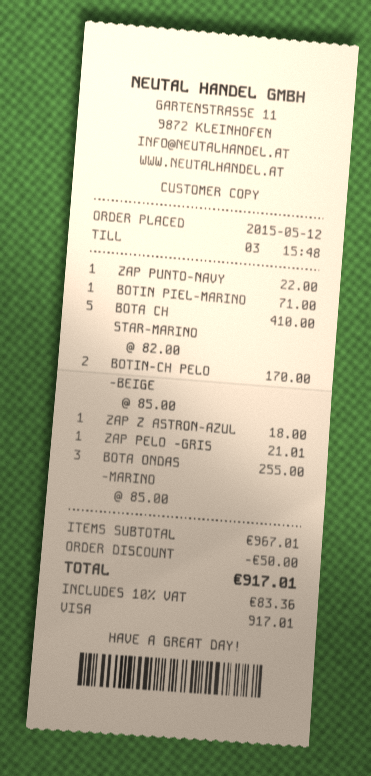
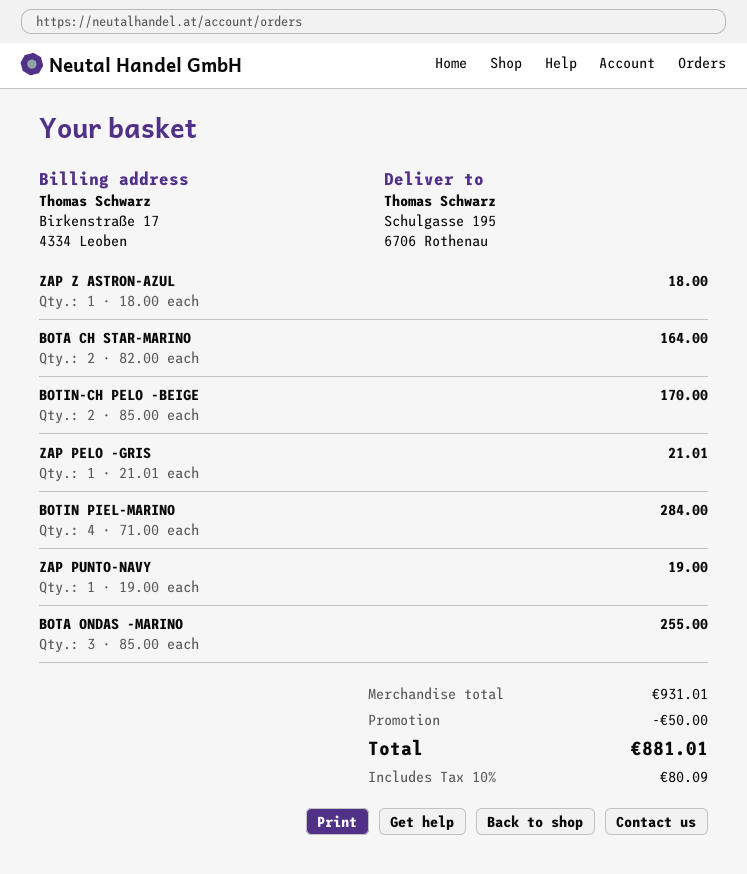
ZAP PUNTO-NAVY: 1 x 22.00 = 22.00 -> 1 x 19.00 = 19.00
BOTIN PIEL-MARINO: 1 x 71.00 = 71.00 -> 4 x 71.00 = 284.00
BOTA CH STAR-MARINO: 5 x 82.00 = 410.00 -> 2 x 82.00 = 164.00
subtotal: 967.01 -> 931.01
tax: 10% = 83.36 -> 10% = 80.09
total: 917.01 -> 881.01

